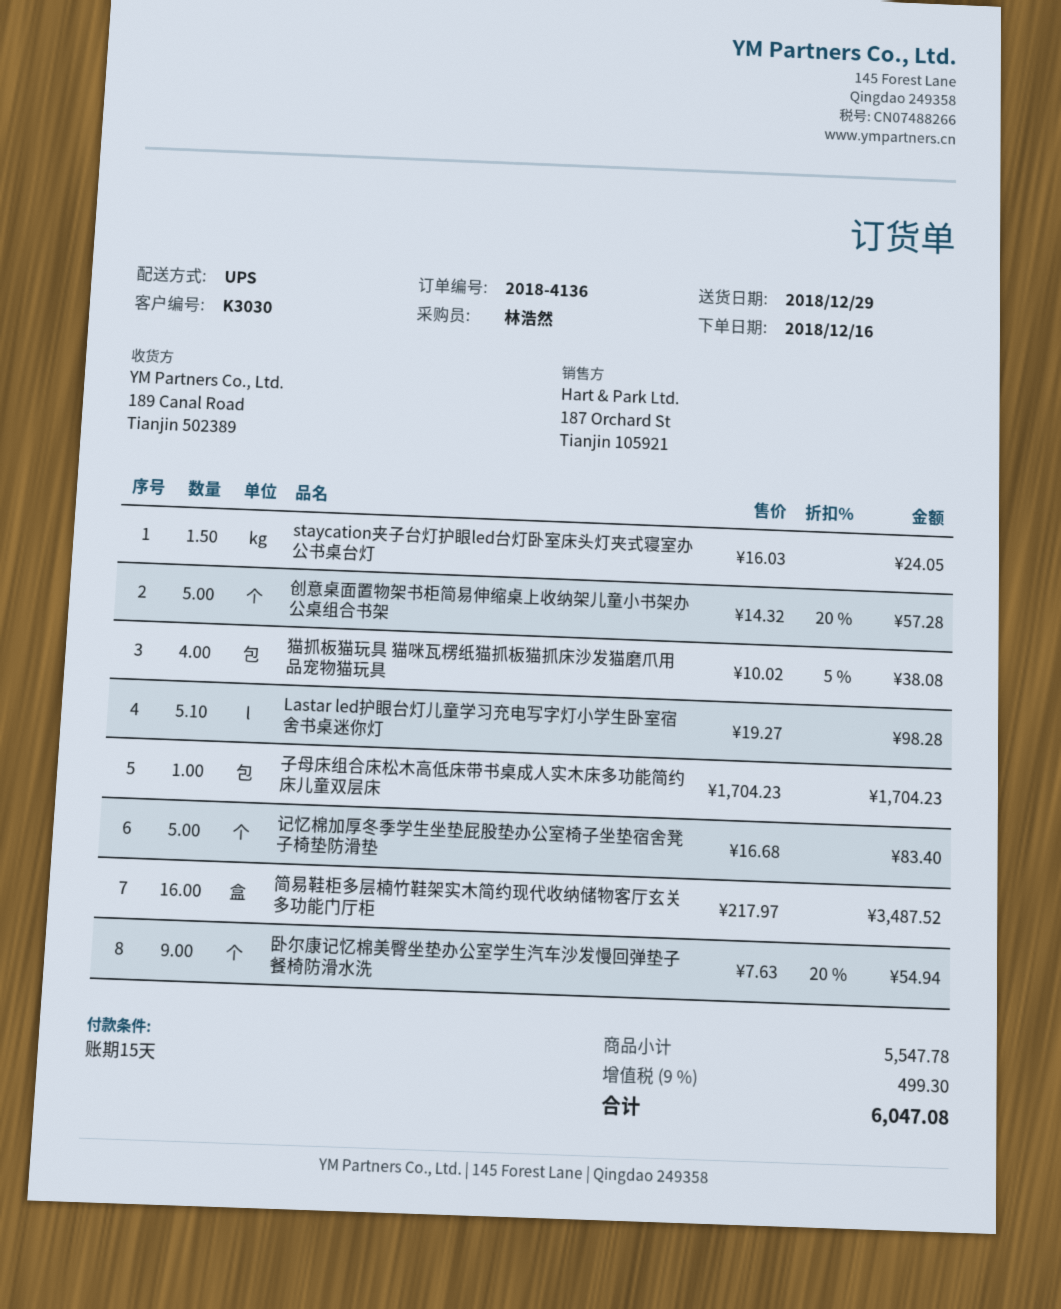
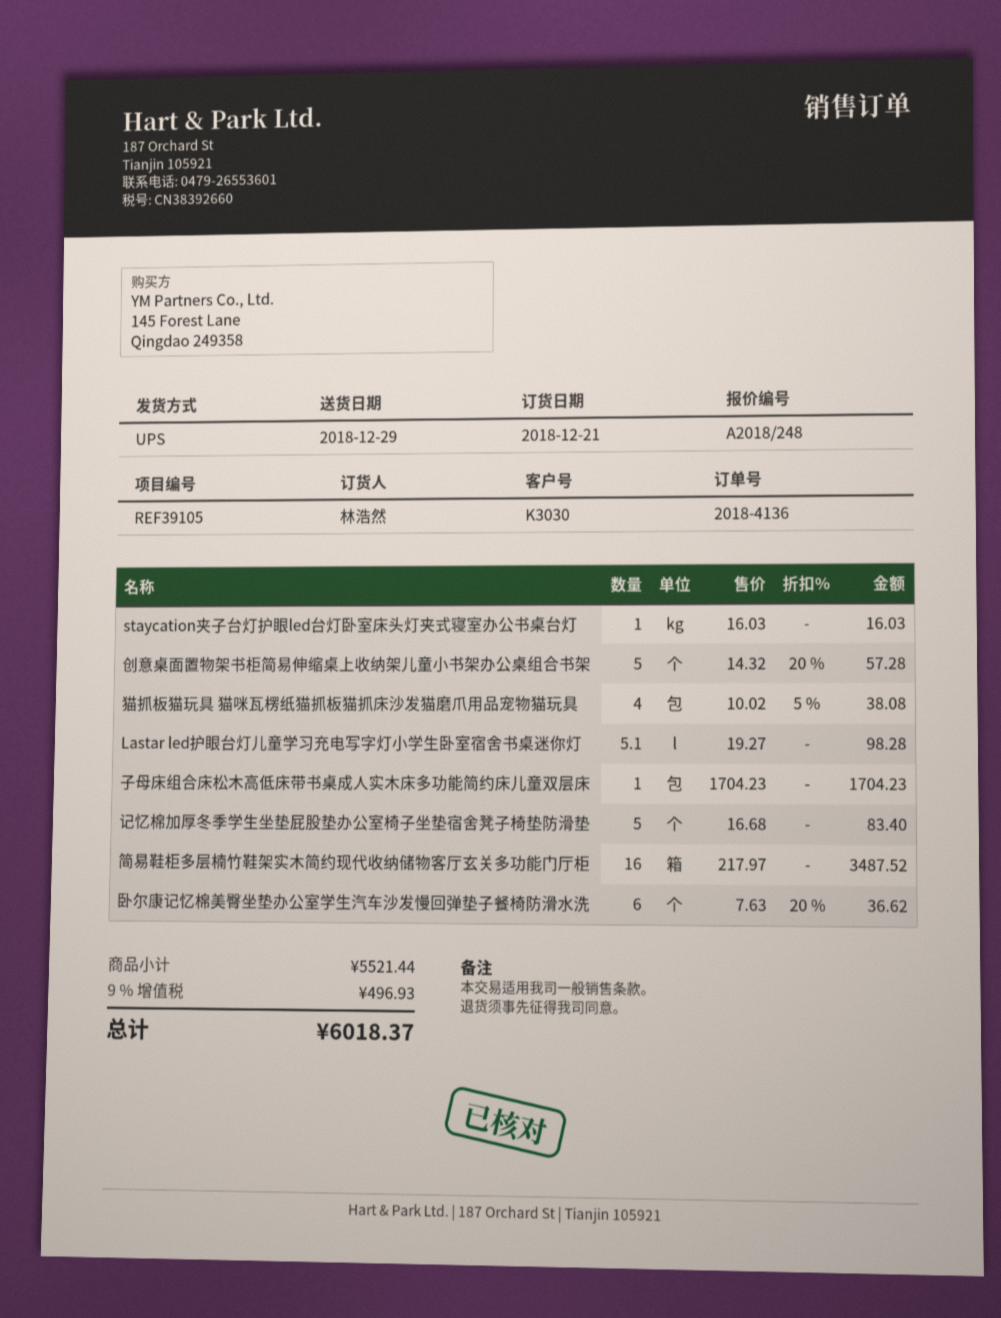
order date: 2018-12-16 -> 2018-12-21
staycation夹子台灯护眼led台灯卧室床头灯夹式寝室办公书桌台灯: 1.5 x 16.03 = 24.05 -> 1 x 16.03 = 16.03
卧尔康记忆棉美臀坐垫办公室学生汽车沙发慢回弹垫子餐椅防滑水洗: 9 x 7.63 - 20% = 54.94 -> 6 x 7.63 - 20% = 36.62
subtotal: 5547.78 -> 5521.44
tax: 9% = 499.30 -> 9% = 496.93
total: 6047.08 -> 6018.37

